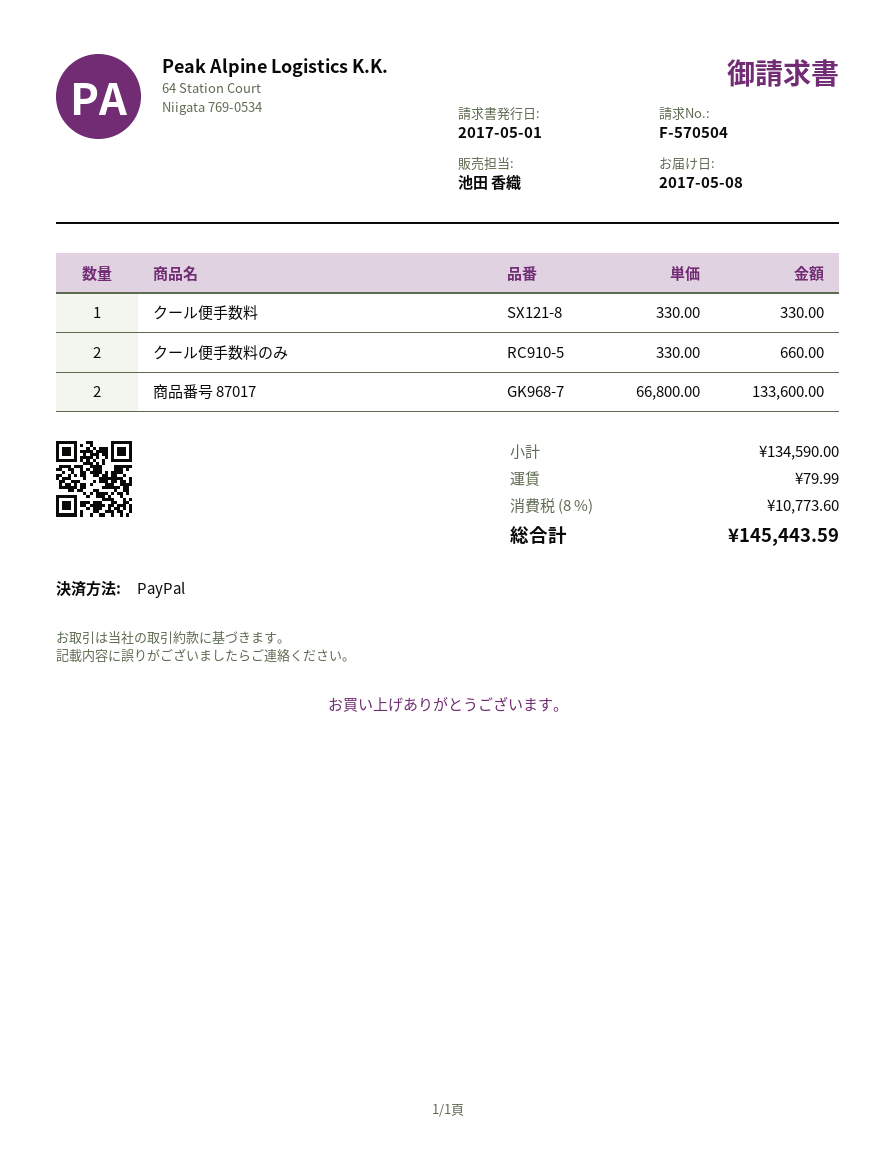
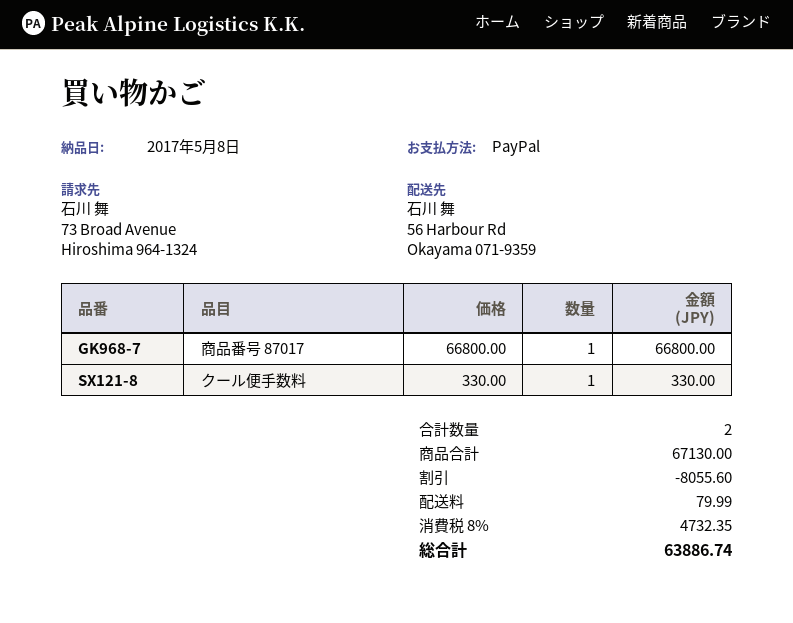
クール便手数料のみ: 2 x 330.00 = 660.00 -> none
商品番号 87017: 2 x 66800.00 = 133600.00 -> 1 x 66800.00 = 66800.00
subtotal: 134590.00 -> 67130.00
discount: none -> 8055.60
tax: 8% = 10773.60 -> 8% = 4732.35
total: 145443.59 -> 63886.74

